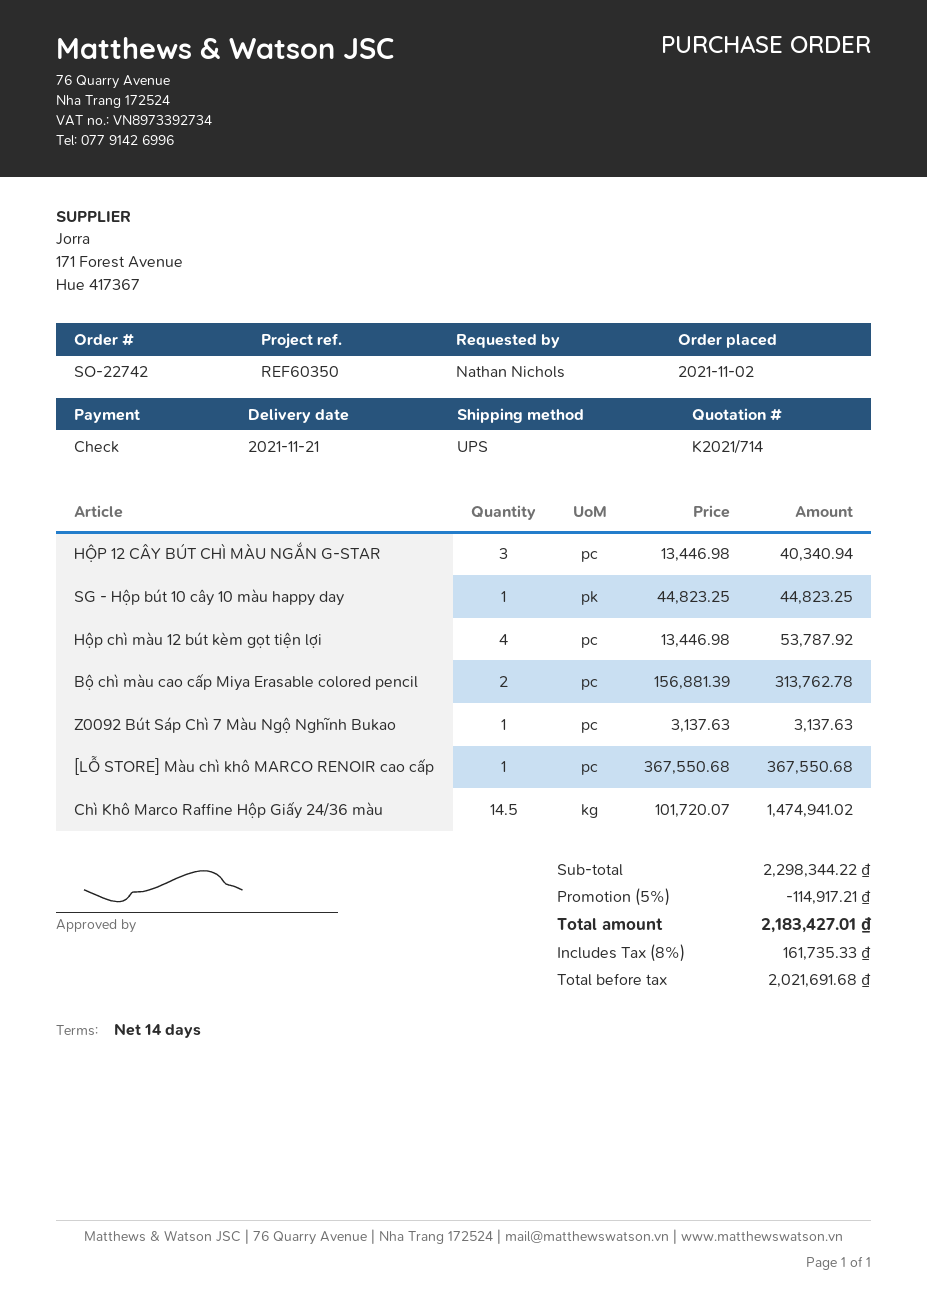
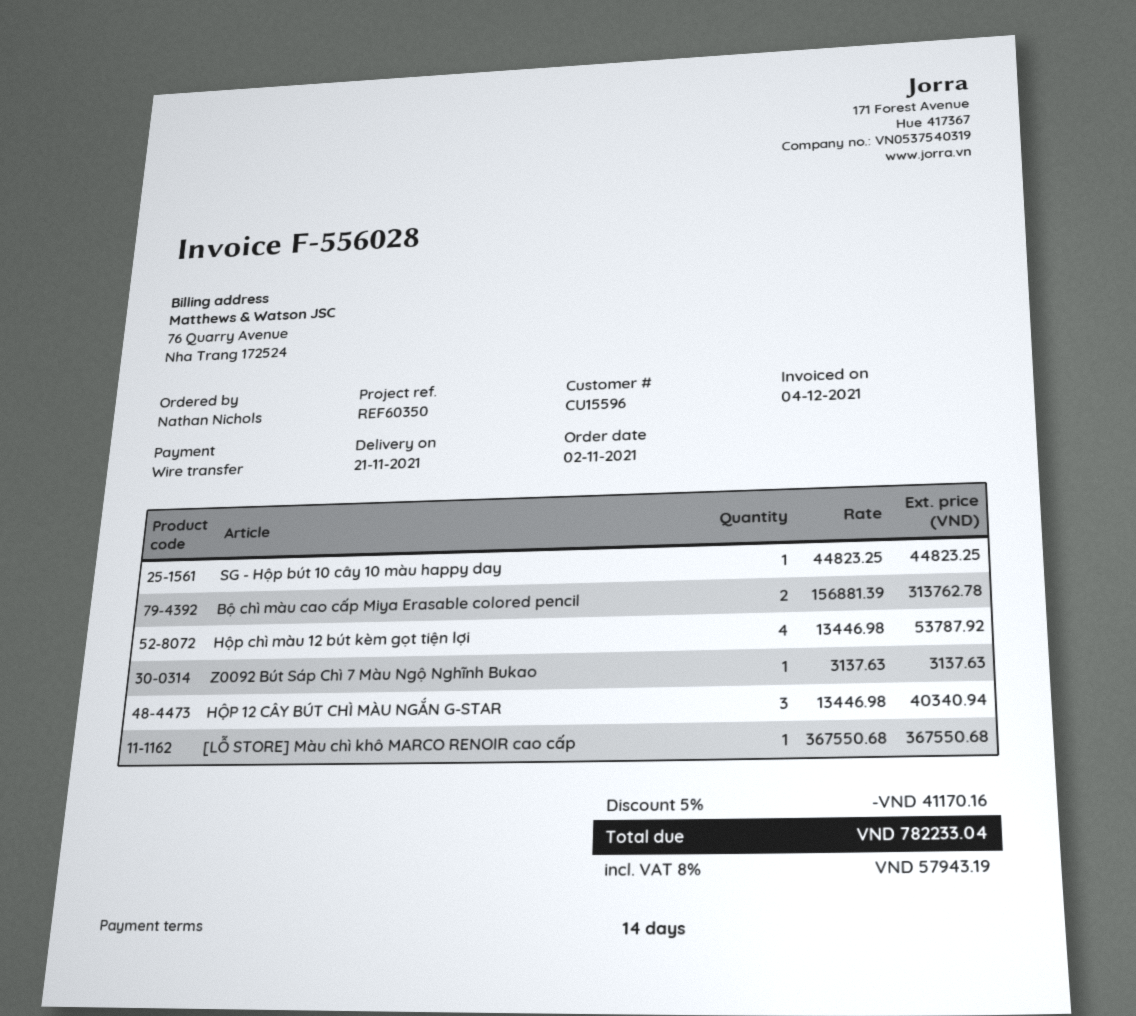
payment method: cheque -> bank transfer
Chì Khô Marco Raffine Hộp Giấy 24/36 màu: 14.5 x 101720.07 = 1474941.02 -> none
discount: 5% = 114917.21 -> 5% = 41170.16
tax: 8% = 161735.33 -> 8% = 57943.19
total: 2183427.01 -> 782233.04

